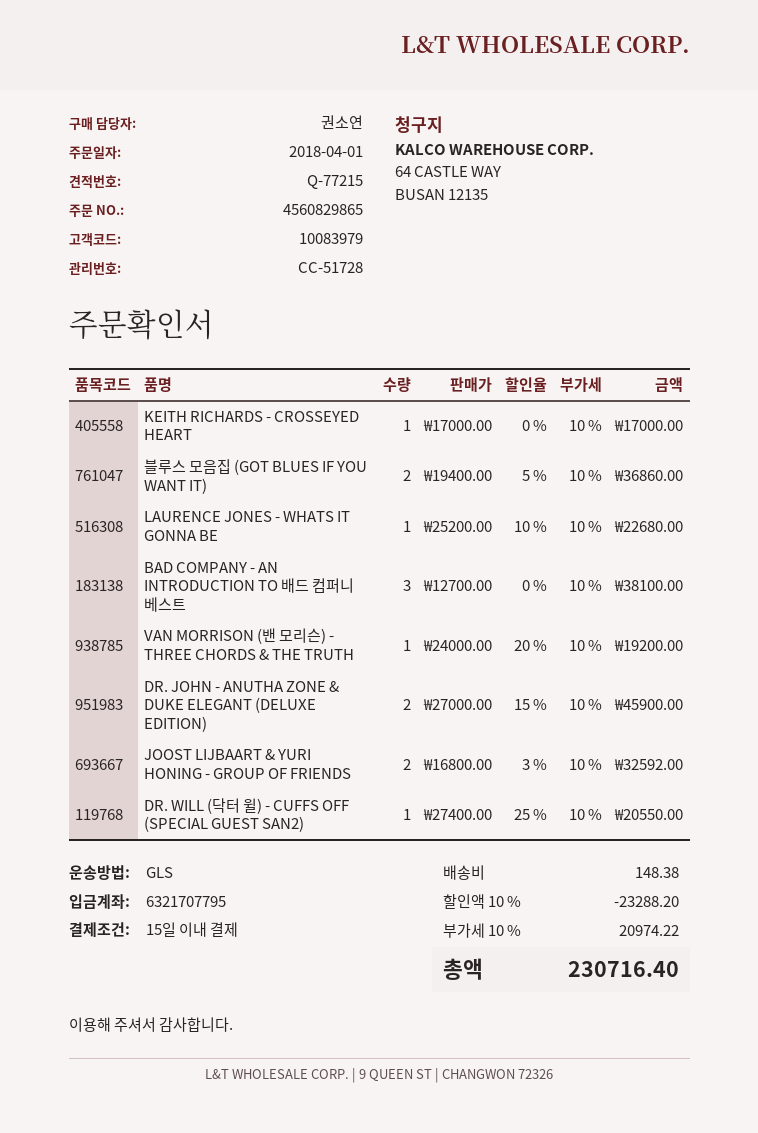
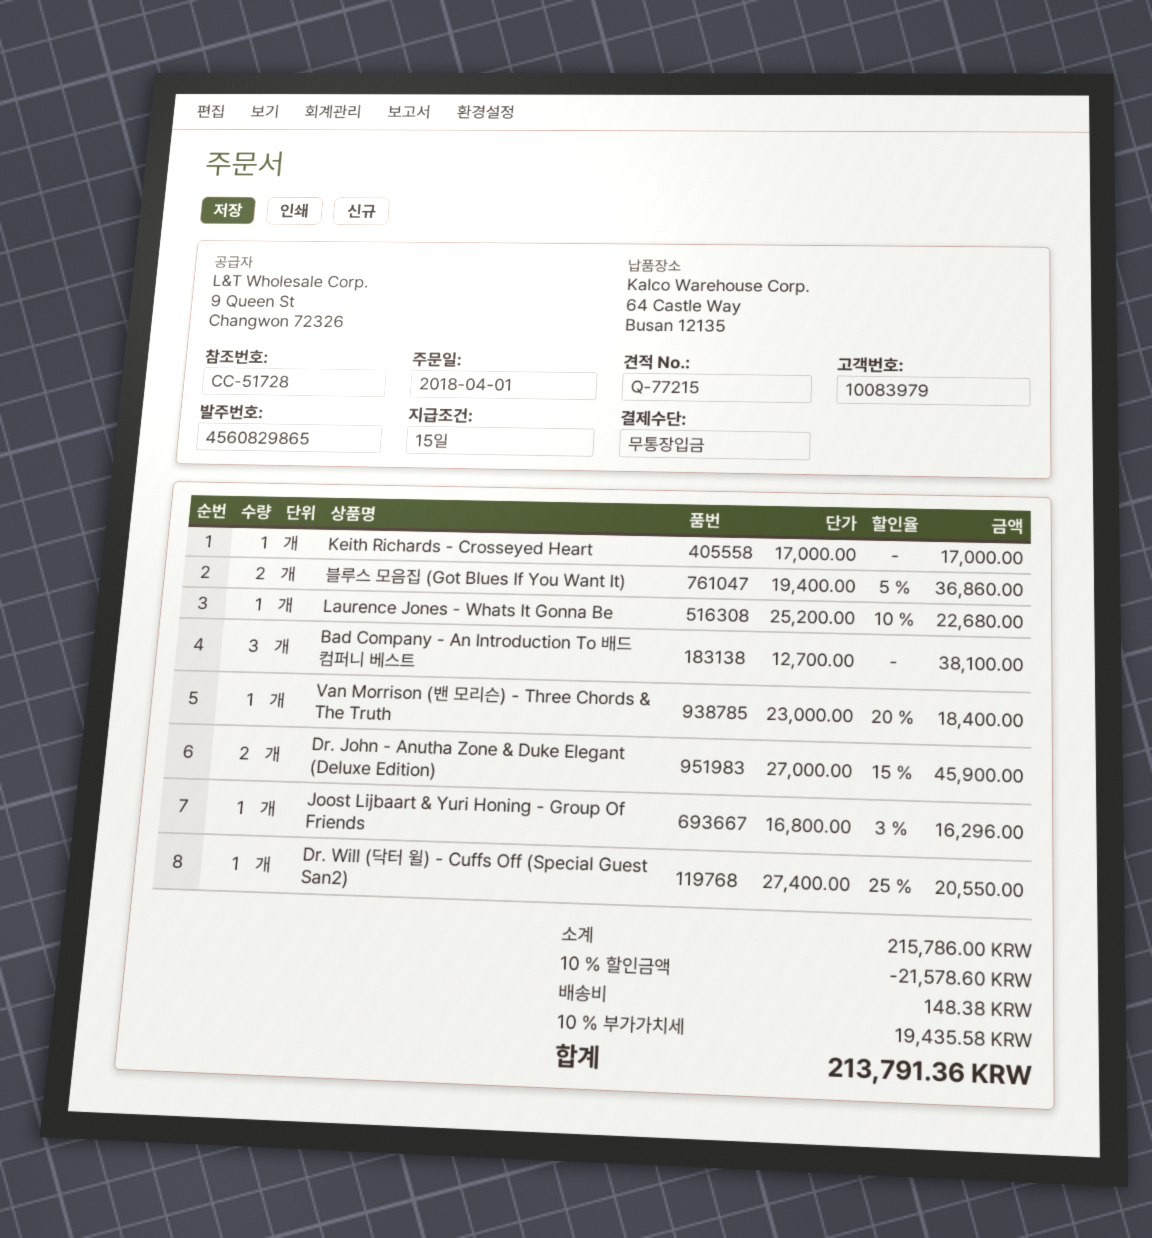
VAN MORRISON (밴 모리슨) - THREE CHORDS & THE TRUTH: 1 x 24000.00 - 20% = 19200.00 -> 1 x 23000.00 - 20% = 18400.00
JOOST LIJBAART & YURI HONING - GROUP OF FRIENDS: 2 x 16800.00 - 3% = 32592.00 -> 1 x 16800.00 - 3% = 16296.00
discount: 10% = 23288.20 -> 10% = 21578.60
tax: 10% = 20974.22 -> 10% = 19435.58
total: 230716.40 -> 213791.36

